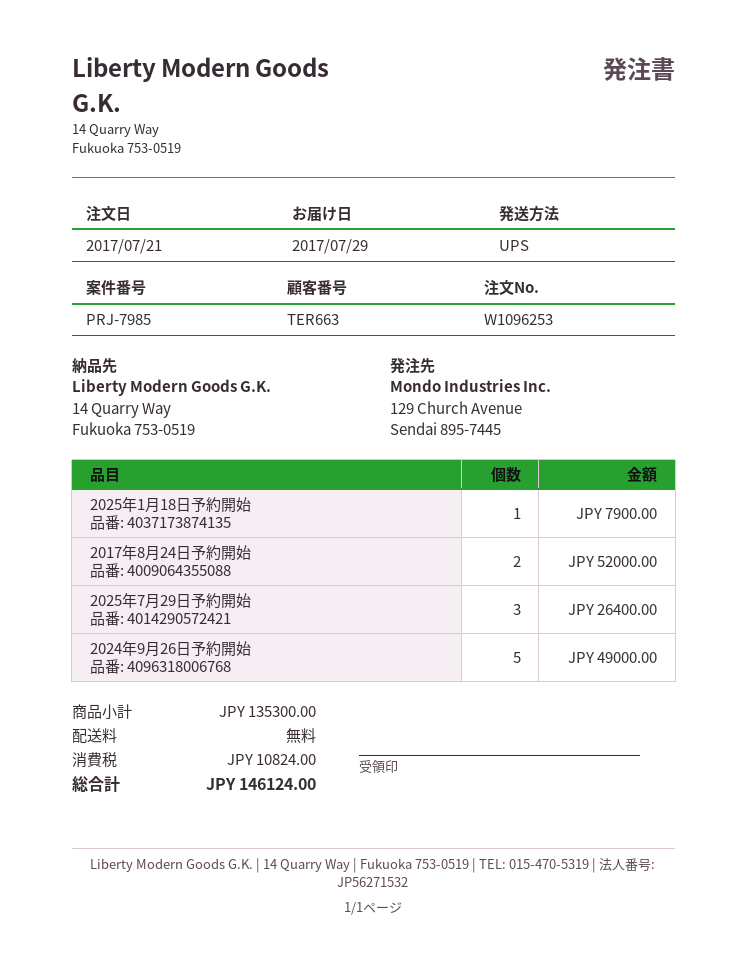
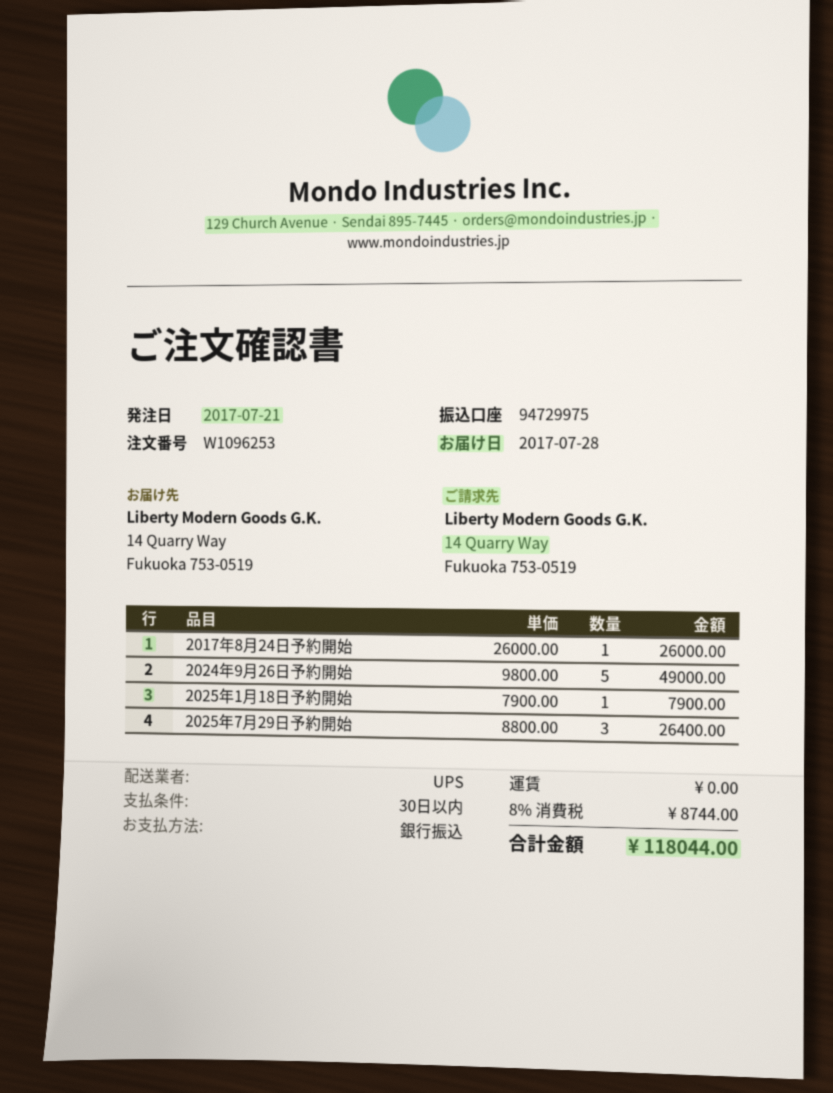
delivery date: 2017-07-29 -> 2017-07-28
2017年8月24日予約開始: 2 for 52000.00 -> 1 for 26000.00
tax: 10824.00 -> 8744.00
total: 146124.00 -> 118044.00

